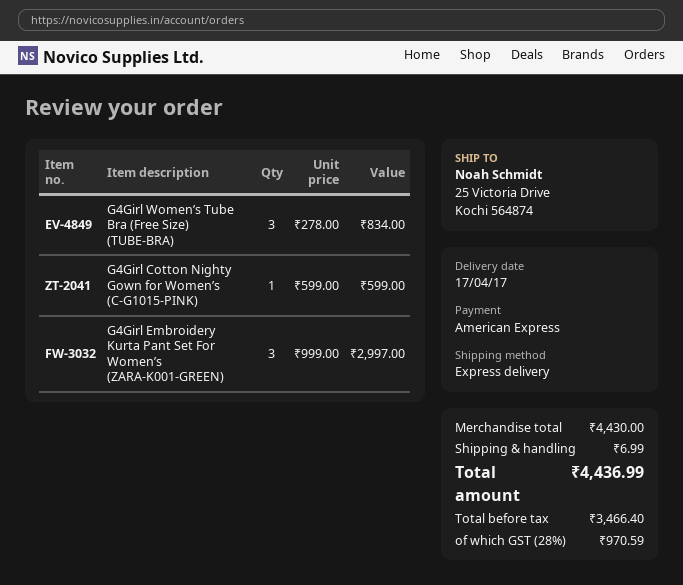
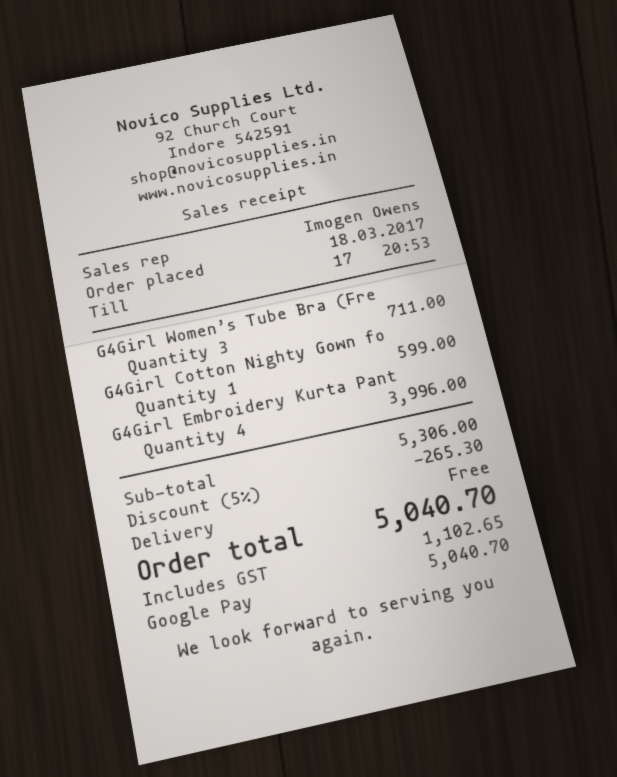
payment method: American Express -> Google Pay
G4Girl Women’s Tube Bra (Free Size) (TUBE-BRA): 3 for 834.00 -> 3 for 711.00
G4Girl Embroidery Kurta Pant Set For Women’s (ZARA-K001-GREEN): 3 for 2997.00 -> 4 for 3996.00
subtotal: 4430.00 -> 5306.00
discount: none -> 5% = 265.30
shipping: 6.99 -> 0.00
tax: 970.59 -> 1102.65
total: 4436.99 -> 5040.70

